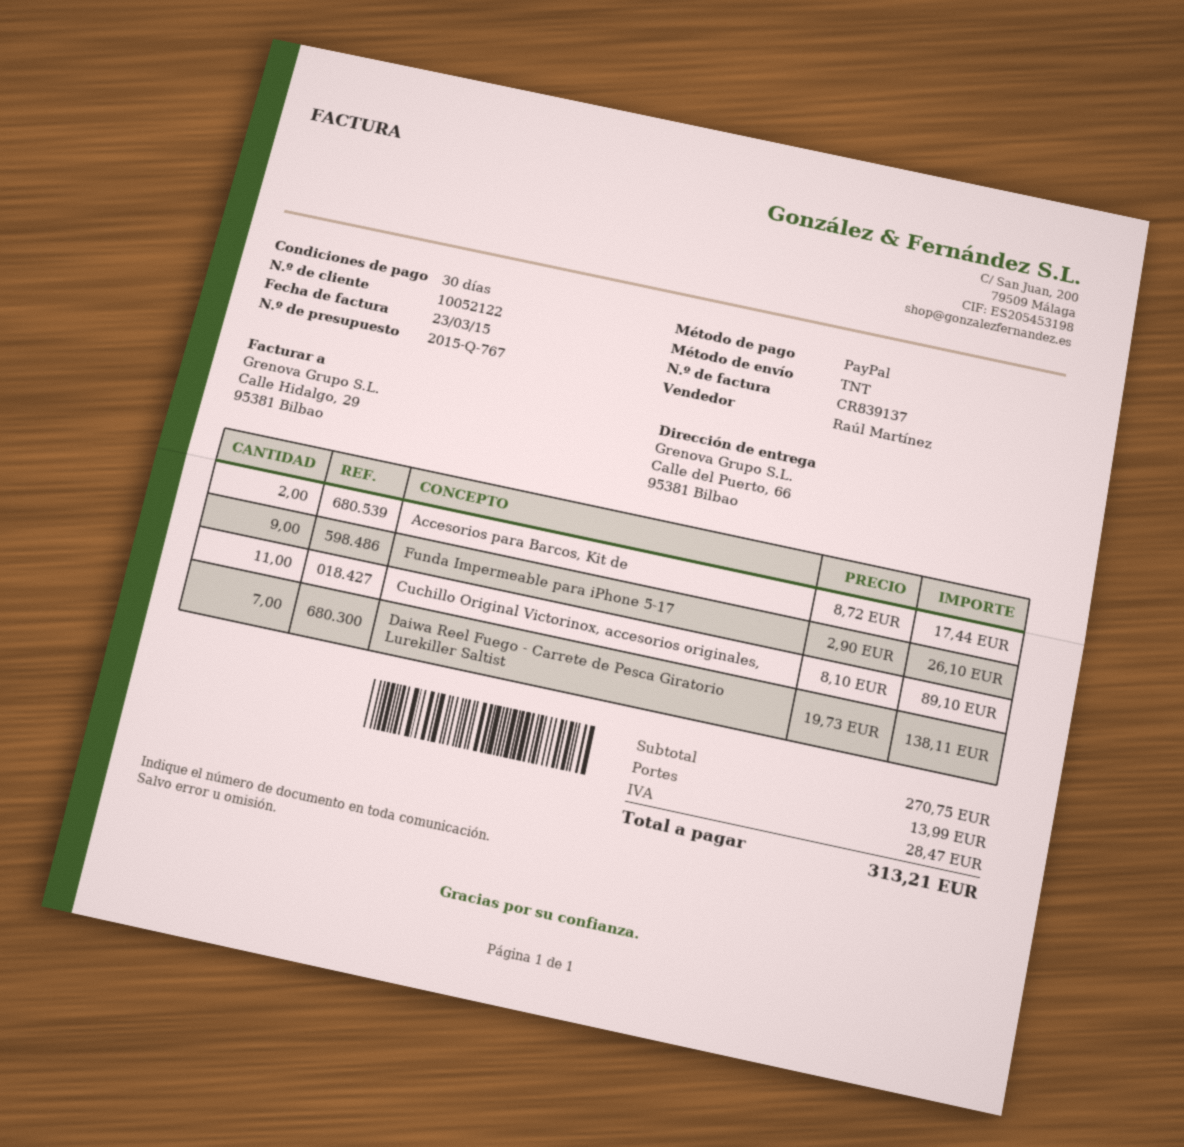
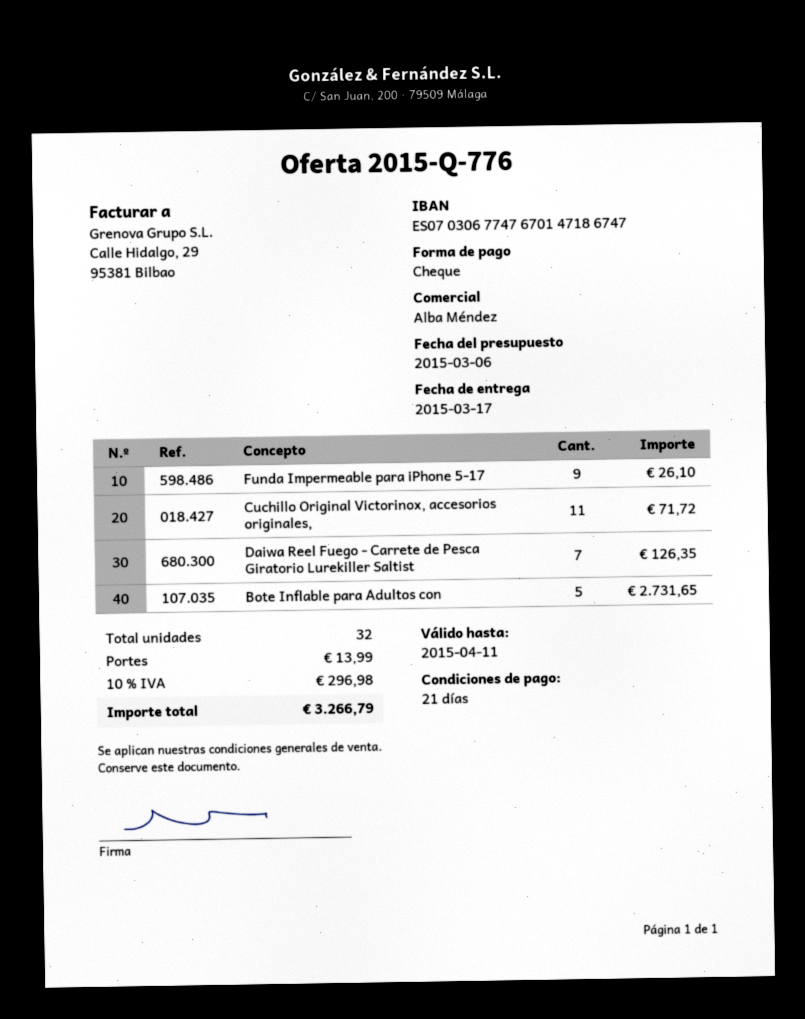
quote number: 2015-Q-767 -> 2015-Q-776
payment terms: 30 days -> 21 days
sales rep: Raúl Martínez -> Alba Méndez
payment method: PayPal -> cheque
Accesorios para Barcos, Kit de: 2 for 17.44 -> none
Cuchillo Original Victorinox, accesorios originales,: 11 for 89.10 -> 11 for 71.72
Daiwa Reel Fuego - Carrete de Pesca Giratorio Lurekiller Saltist: 7 for 138.11 -> 7 for 126.35
Bote Inflable para Adultos con: none -> 5 for 2731.65
tax: 28.47 -> 296.98
total: 313.21 -> 3266.79

